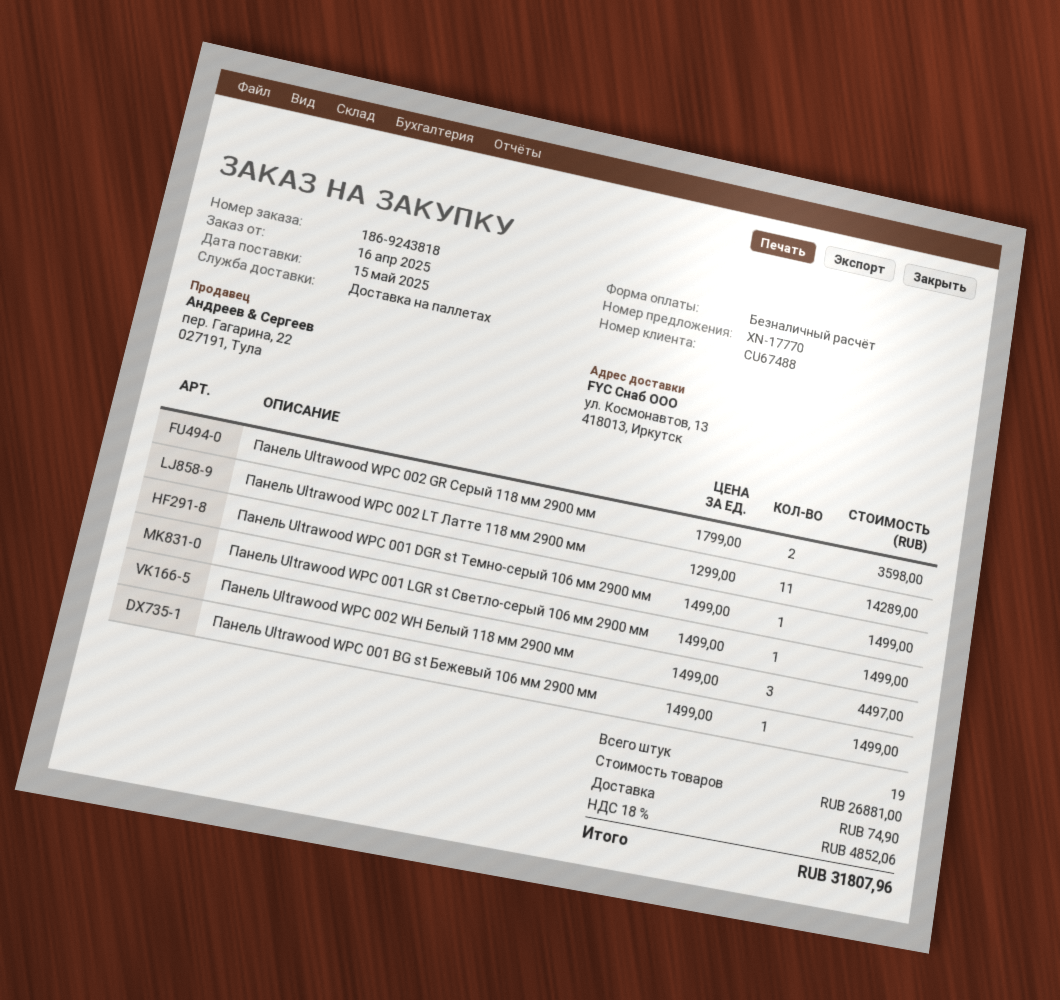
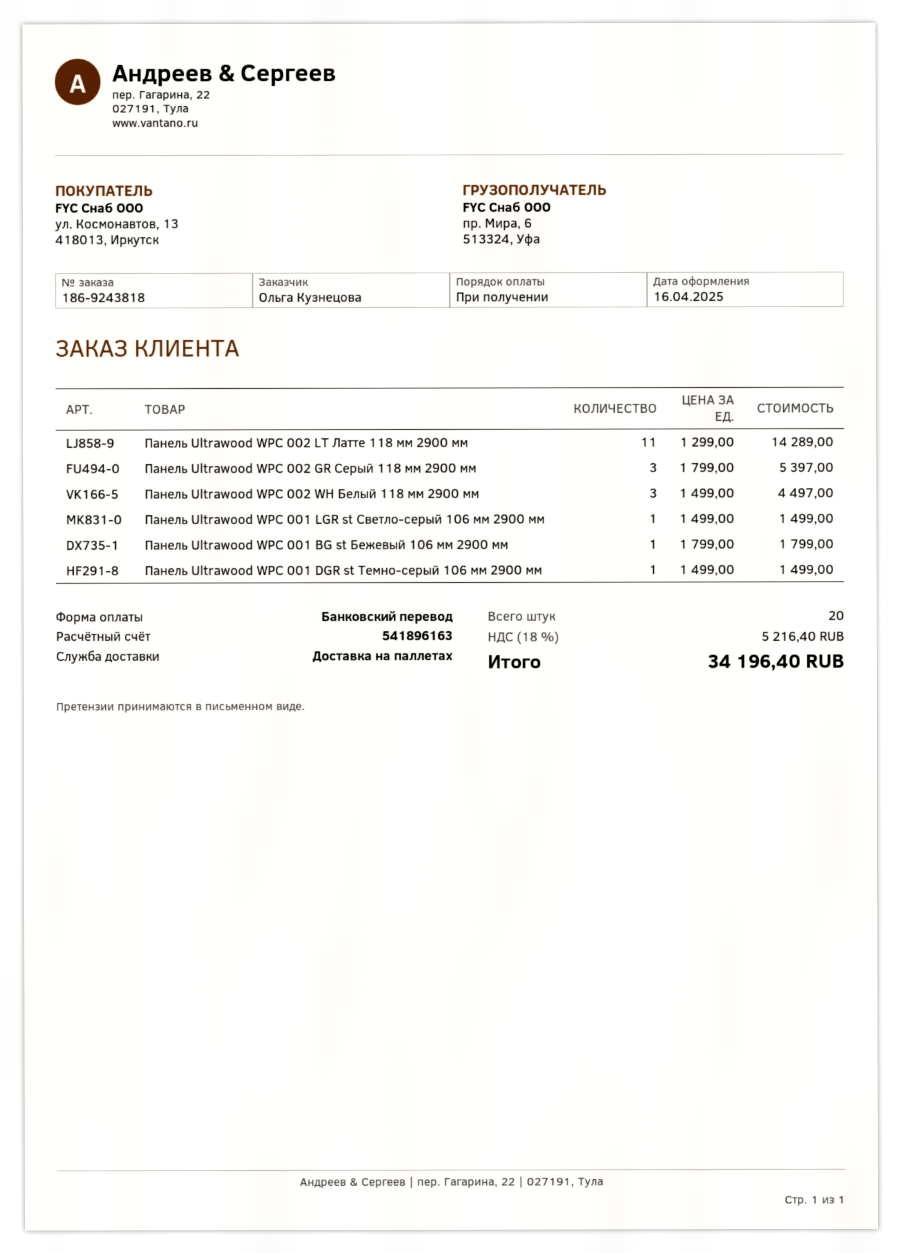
ship to: ул. Космонавтов, 13, 418013, Иркутск -> пр. Мира, 6, 513324, Уфа
Панель Ultrawood WPC 002 GR Серый 118 мм 2900 мм: 2 x 1799.00 = 3598.00 -> 3 x 1799.00 = 5397.00
Панель Ultrawood WPC 001 BG st Бежевый 106 мм 2900 мм: 1 x 1499.00 = 1499.00 -> 1 x 1799.00 = 1799.00
total quantity: 19 -> 20
shipping: 74.90 -> none
tax: 18% = 4852.06 -> 18% = 5216.40
total: 31807.96 -> 34196.40

